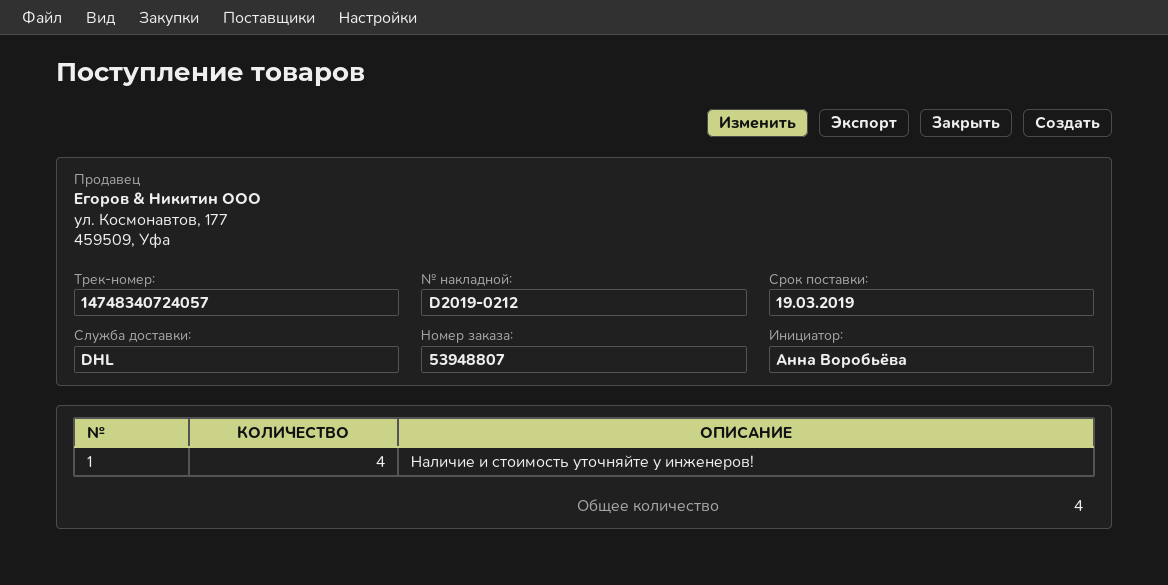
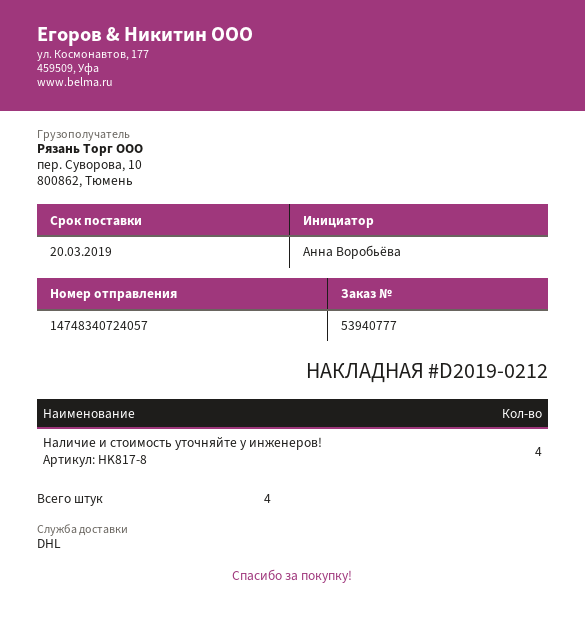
order number: 53948807 -> 53940777
delivery date: 2019-03-19 -> 2019-03-20

